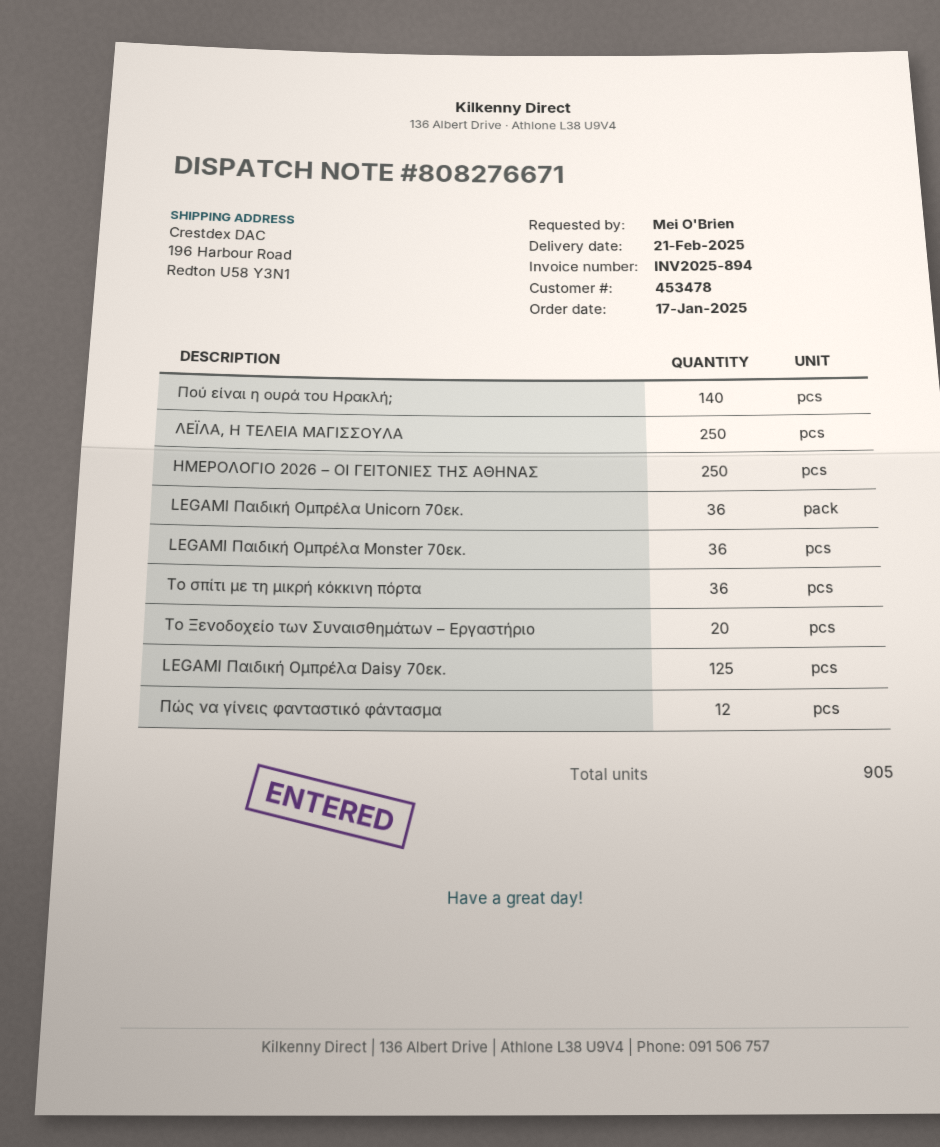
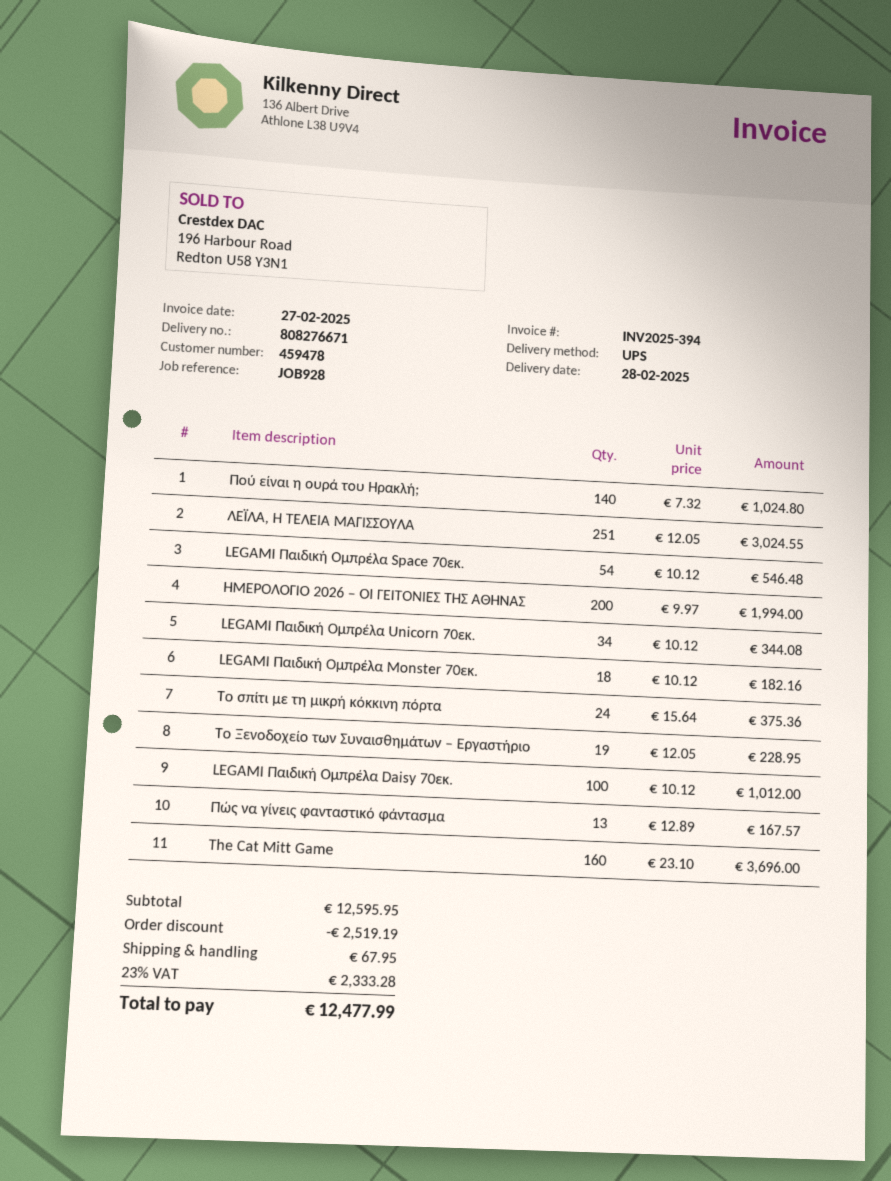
delivery date: 2025-02-21 -> 2025-02-28
invoice number: INV2025-894 -> INV2025-394
customer number: 453478 -> 459478
ΛΕΪΛΑ, Η ΤΕΛΕΙΑ ΜΑΓΙΣΣΟΥΛΑ: 250 -> 251
ΗΜΕΡΟΛΟΓΙΟ 2026 – ΟΙ ΓΕΙΤΟΝΙΕΣ ΤΗΣ ΑΘΗΝΑΣ: 250 -> 200
LEGAMI Παιδική Ομπρέλα Unicorn 70εκ.: 36 -> 34
LEGAMI Παιδική Ομπρέλα Monster 70εκ.: 36 -> 18
Το σπίτι με τη μικρή κόκκινη πόρτα: 36 -> 24
To Ξενοδοχείο των Συναισθημάτων – Εργαστήριο: 20 -> 19
LEGAMI Παιδική Ομπρέλα Daisy 70εκ.: 125 -> 100
Πώς να γίνεις φανταστικό φάντασμα: 12 -> 13
LEGAMI Παιδική Ομπρέλα Space 70εκ.: none -> 54
The Cat Mitt Game: none -> 160

